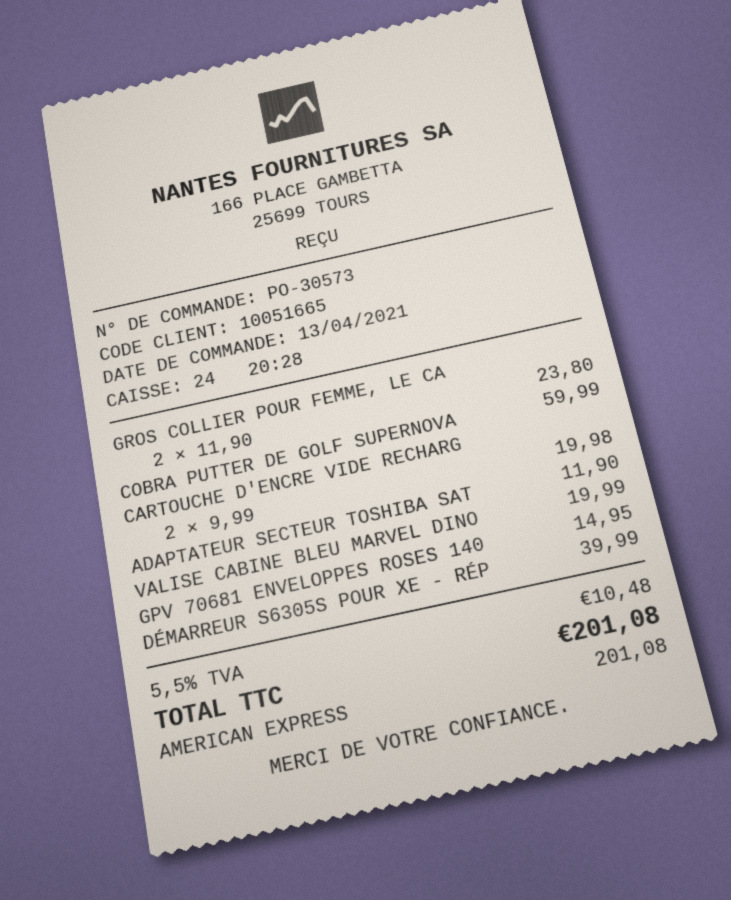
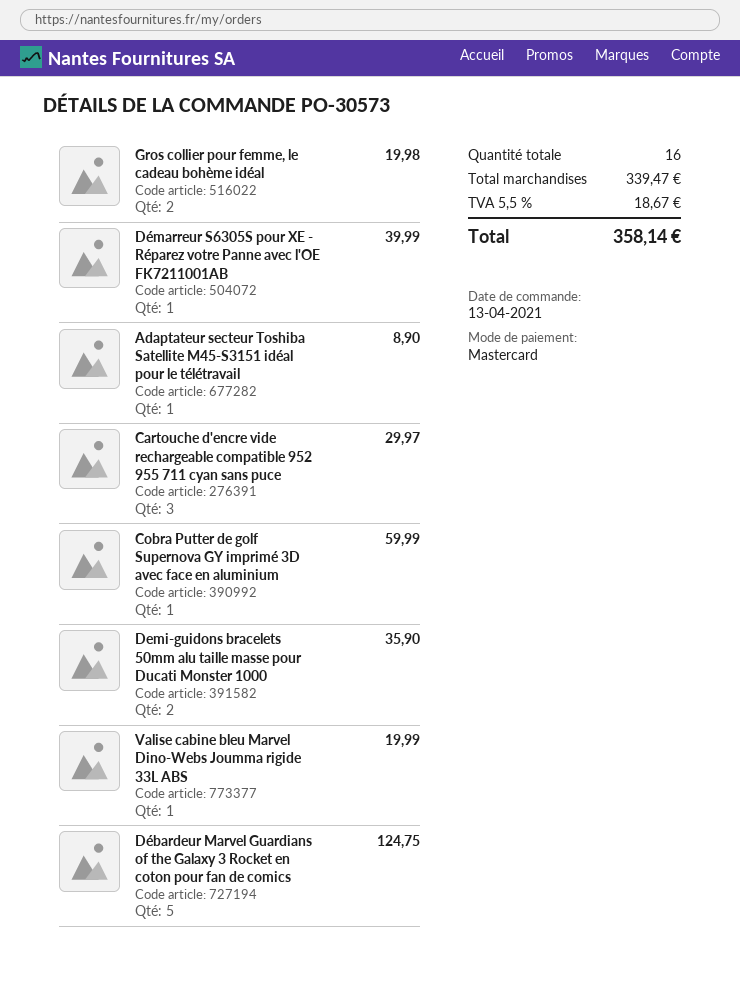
payment method: American Express -> Mastercard
GROS COLLIER POUR FEMME, LE CA: 2 for 23.80 -> 2 for 19.98
CARTOUCHE D'ENCRE VIDE RECHARG: 2 for 19.98 -> 3 for 29.97
ADAPTATEUR SECTEUR TOSHIBA SAT: 1 for 11.90 -> 1 for 8.90
GPV 70681 ENVELOPPES ROSES 140: 1 for 14.95 -> none
Demi-guidons bracelets 50mm alu taille masse pour Ducati Monster 1000: none -> 2 for 35.90
Débardeur Marvel Guardians of the Galaxy 3 Rocket en coton pour fan de comics: none -> 5 for 124.75
tax: 5.5% = 10.48 -> 5.5% = 18.67
total: 201.08 -> 358.14

